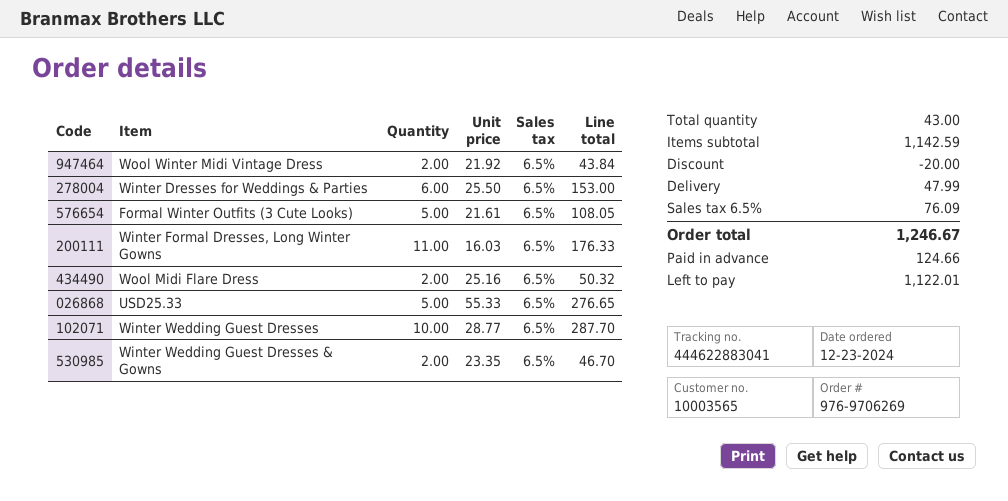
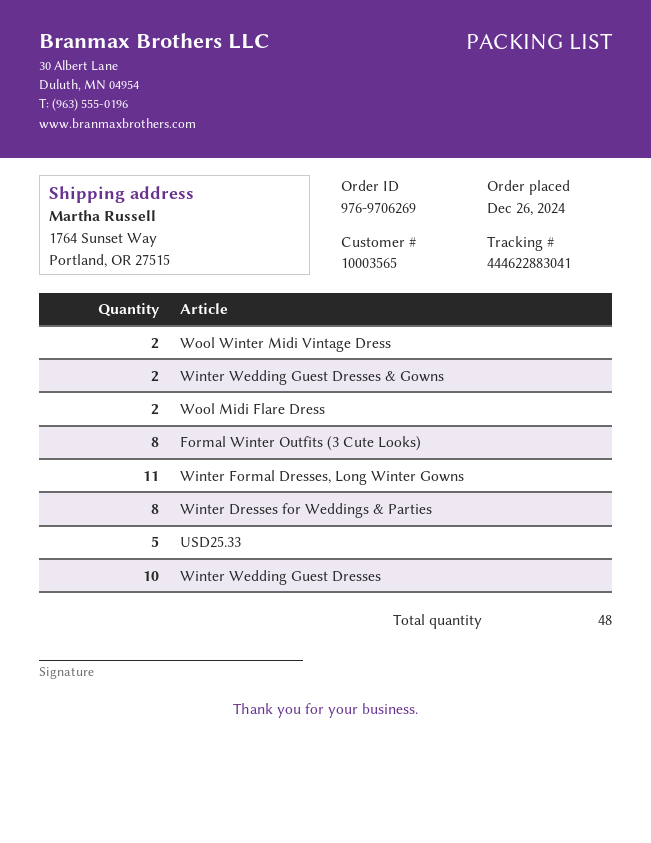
order date: 2024-12-23 -> 2024-12-26
Winter Dresses for Weddings & Parties: 6 -> 8
Formal Winter Outfits (3 Cute Looks): 5 -> 8
total quantity: 43 -> 48

